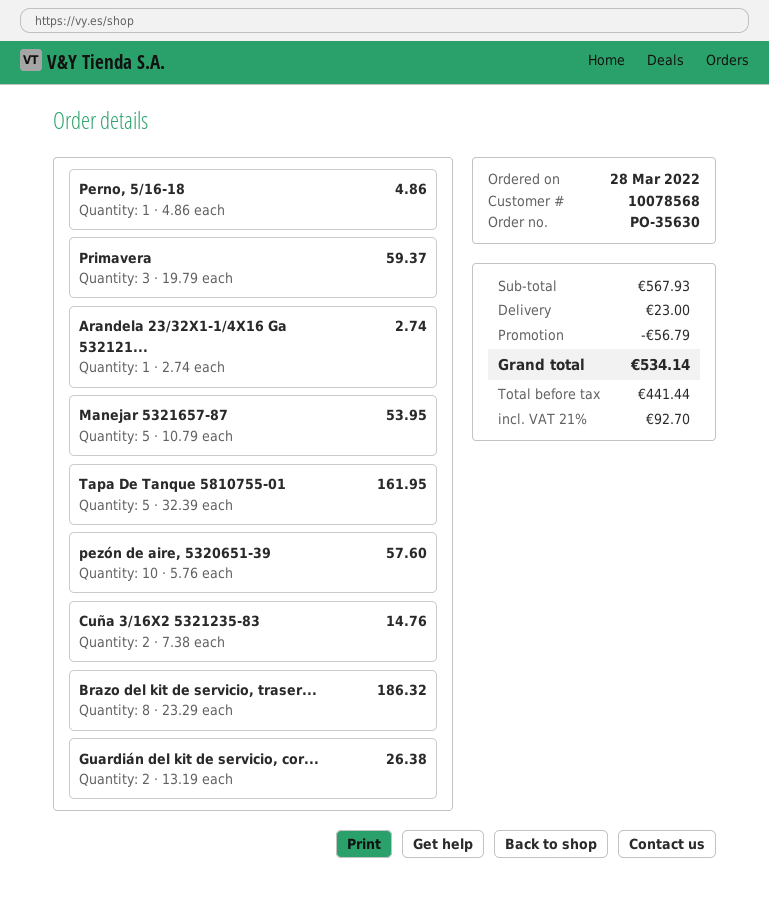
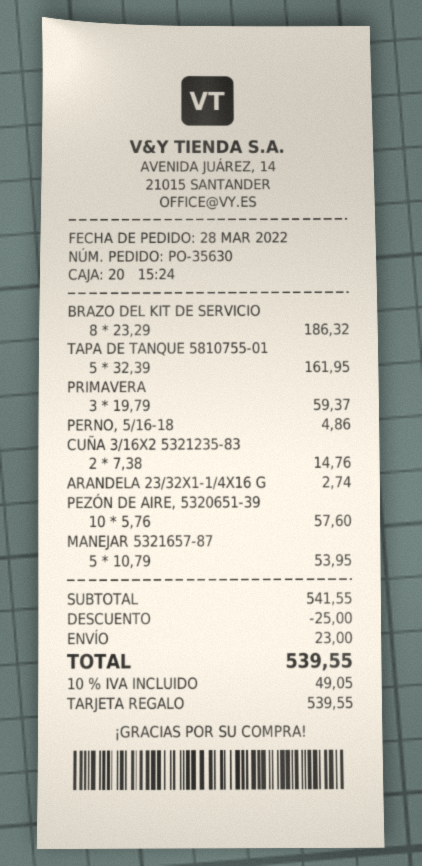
Guardián del kit de servicio, cor...: 2 x 13.19 = 26.38 -> none
subtotal: 567.93 -> 541.55
discount: 56.79 -> 25.00
tax: 21% = 92.70 -> 10% = 49.05
total: 534.14 -> 539.55

